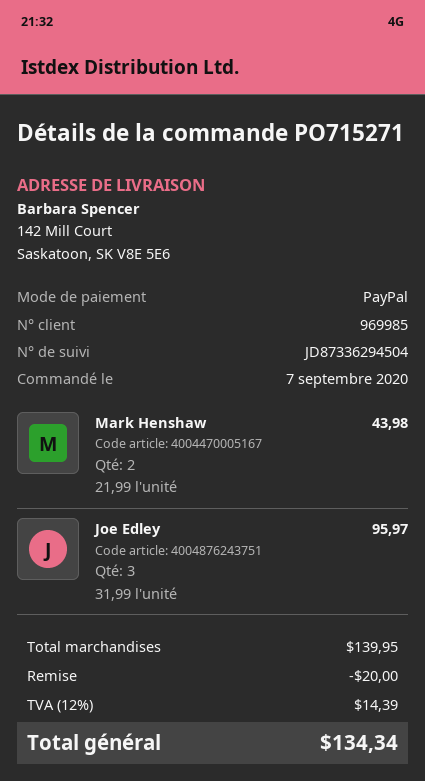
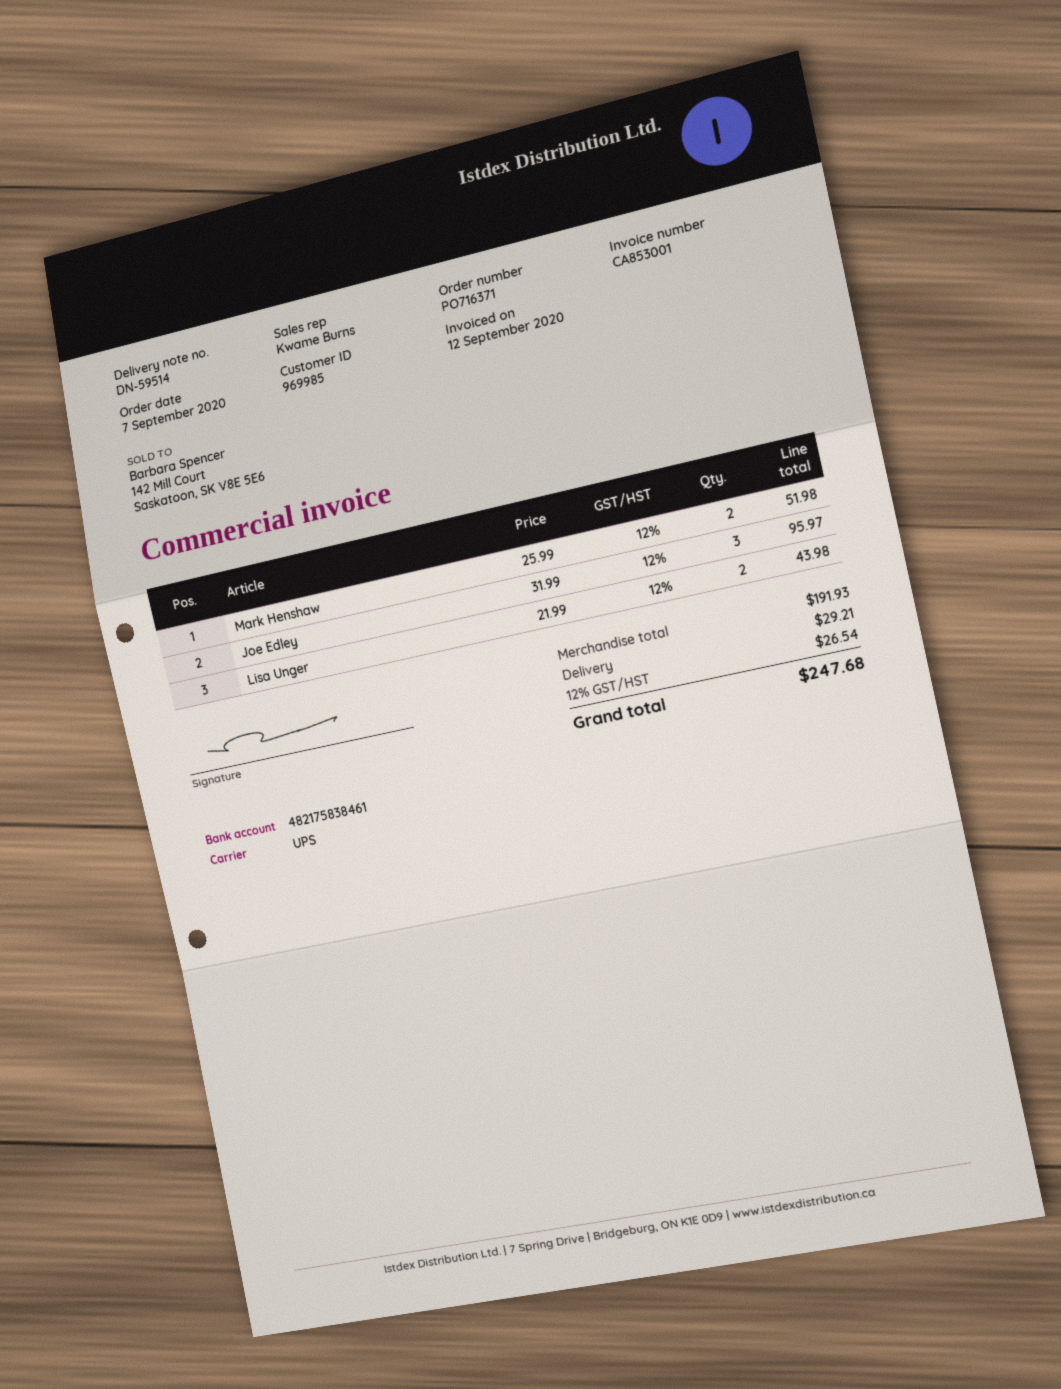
order number: PO715271 -> PO716371
Mark Henshaw: 2 x 21.99 = 43.98 -> 2 x 25.99 = 51.98
Lisa Unger: none -> 2 x 21.99 = 43.98
subtotal: 139.95 -> 191.93
discount: 20.00 -> none
shipping: none -> 29.21
tax: 12% = 14.39 -> 12% = 26.54
total: 134.34 -> 247.68

